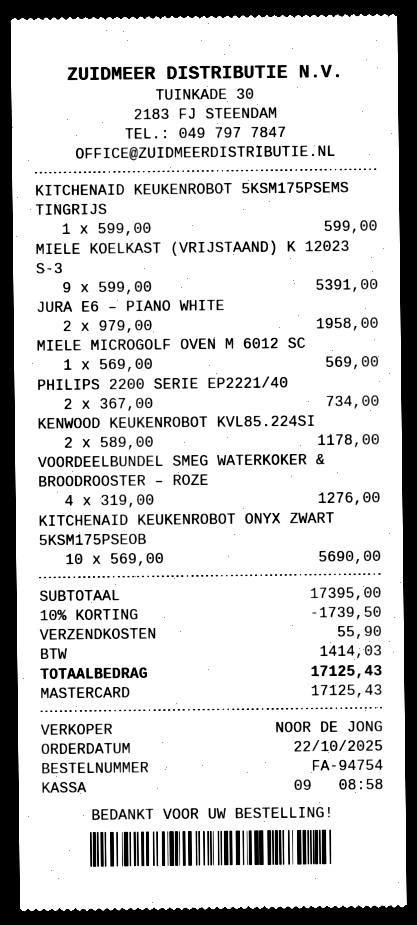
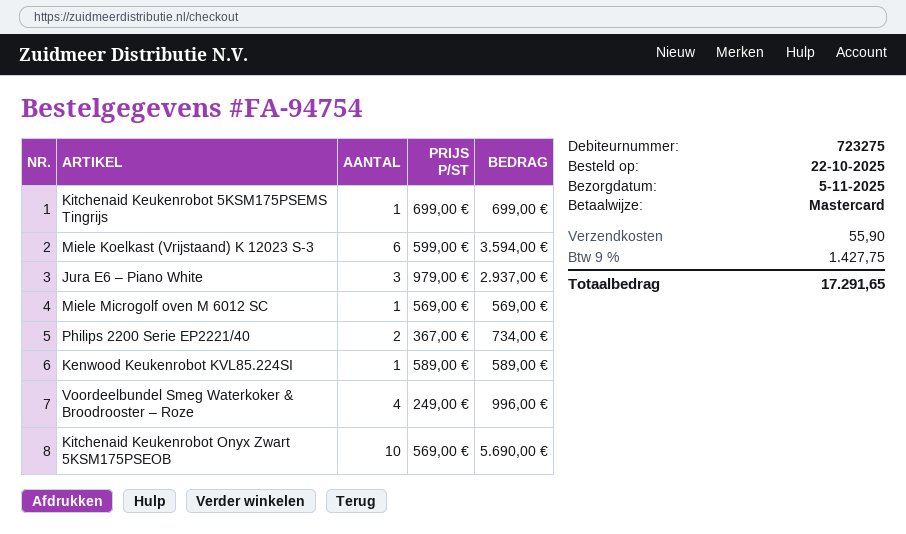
KITCHENAID KEUKENROBOT 5KSM175PSEMS TINGRIJS: 1 x 599.00 = 599.00 -> 1 x 699.00 = 699.00
MIELE KOELKAST (VRIJSTAAND) K 12023 S-3: 9 x 599.00 = 5391.00 -> 6 x 599.00 = 3594.00
JURA E6 – PIANO WHITE: 2 x 979.00 = 1958.00 -> 3 x 979.00 = 2937.00
KENWOOD KEUKENROBOT KVL85.224SI: 2 x 589.00 = 1178.00 -> 1 x 589.00 = 589.00
VOORDEELBUNDEL SMEG WATERKOKER & BROODROOSTER – ROZE: 4 x 319.00 = 1276.00 -> 4 x 249.00 = 996.00
discount: 10% = 1739.50 -> none
tax: 1414.03 -> 1427.75
total: 17125.43 -> 17291.65

